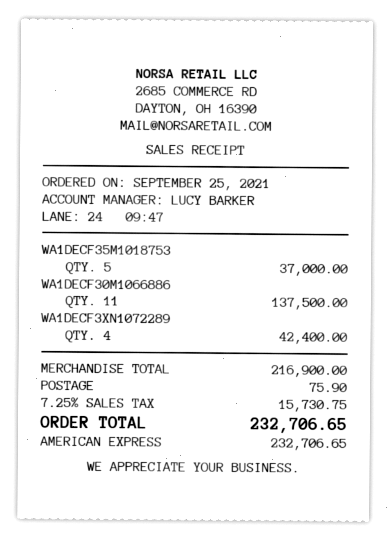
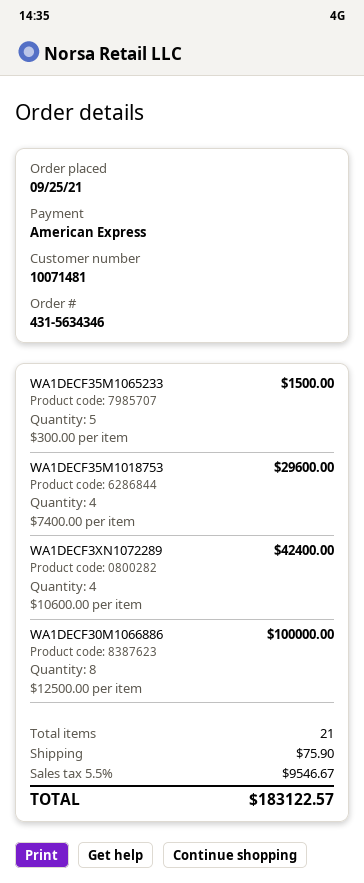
WA1DECF35M1018753: 5 for 37000.00 -> 4 for 29600.00
WA1DECF30M1066886: 11 for 137500.00 -> 8 for 100000.00
WA1DECF35M1065233: none -> 5 for 1500.00
tax: 7.25% = 15730.75 -> 5.5% = 9546.67
total: 232706.65 -> 183122.57

